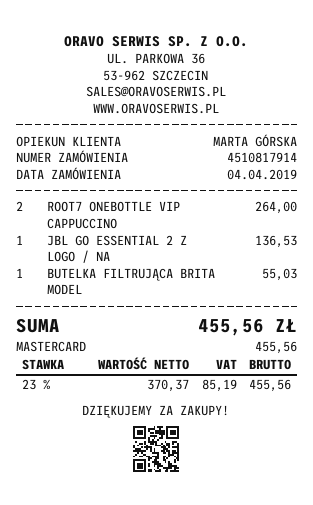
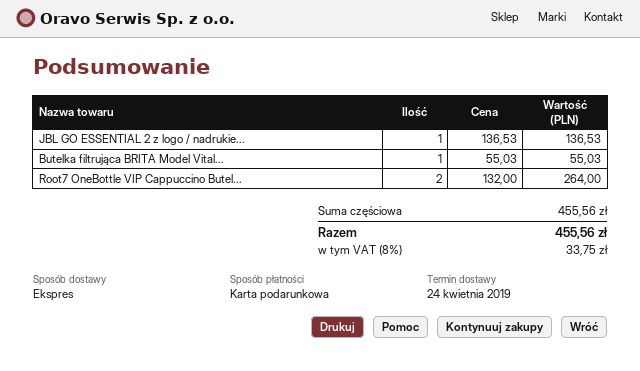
payment method: Mastercard -> gift card
tax: 23% = 85.19 -> 8% = 33.75

